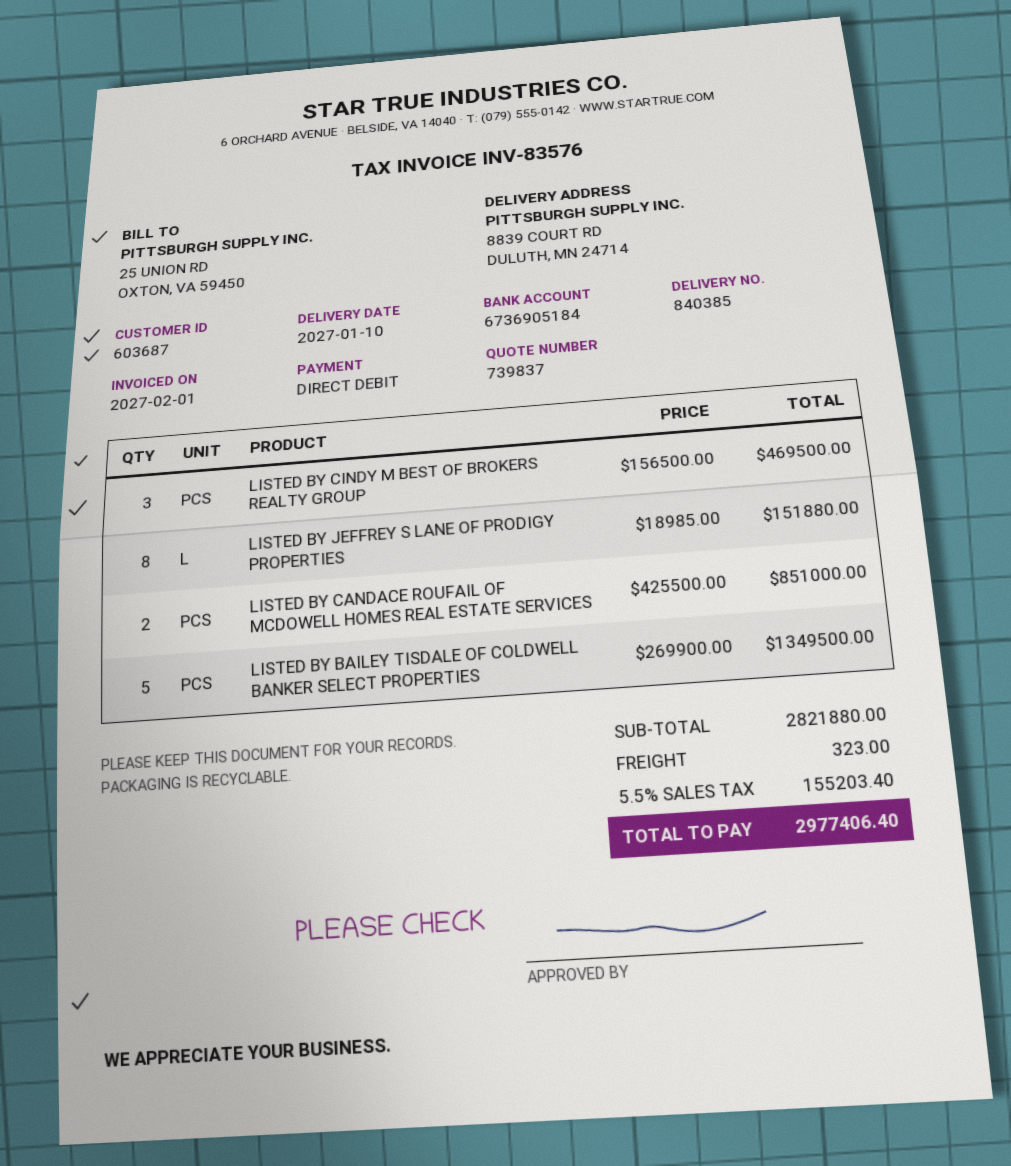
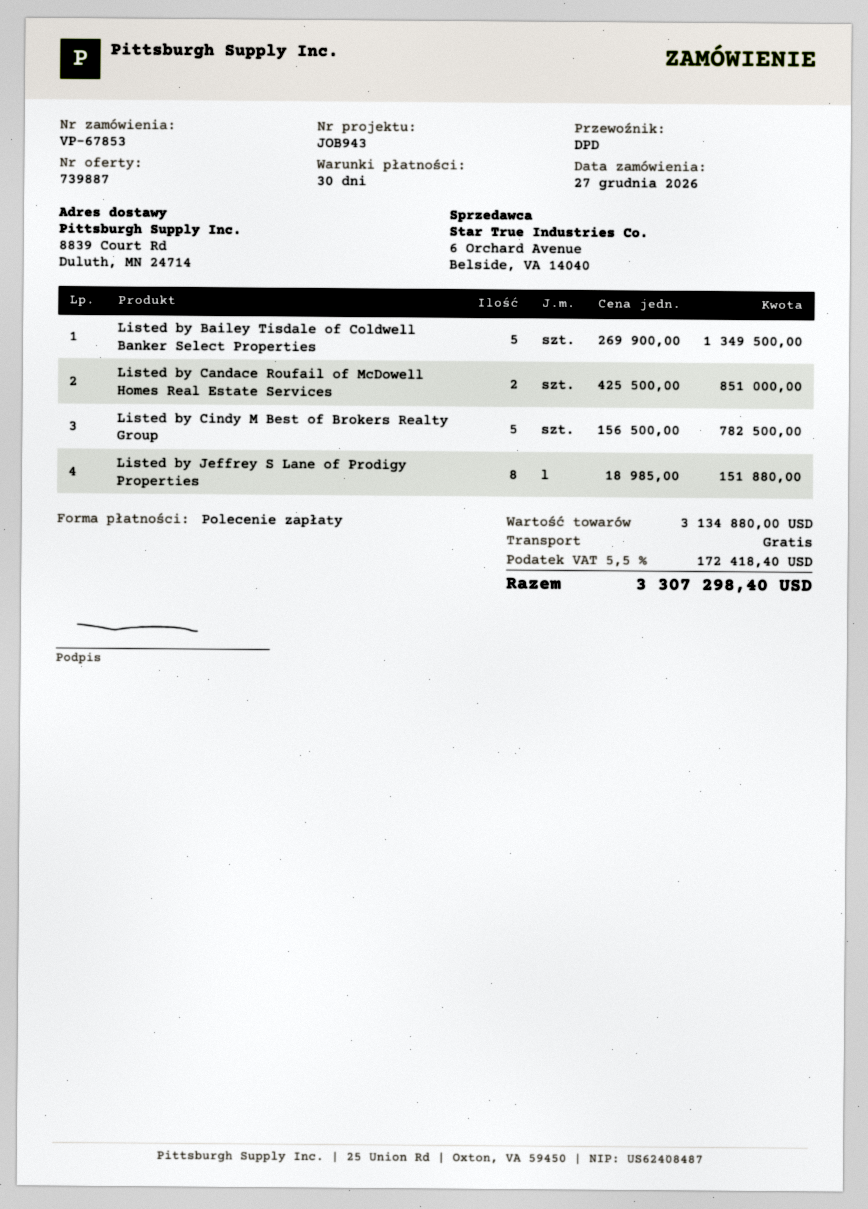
quote number: 739837 -> 739887
LISTED BY CINDY M BEST OF BROKERS REALTY GROUP: 3 x 156500.00 = 469500.00 -> 5 x 156500.00 = 782500.00
subtotal: 2821880.00 -> 3134880.00
shipping: 323.00 -> 0.00
tax: 5.5% = 155203.40 -> 5.5% = 172418.40
total: 2977406.40 -> 3307298.40

